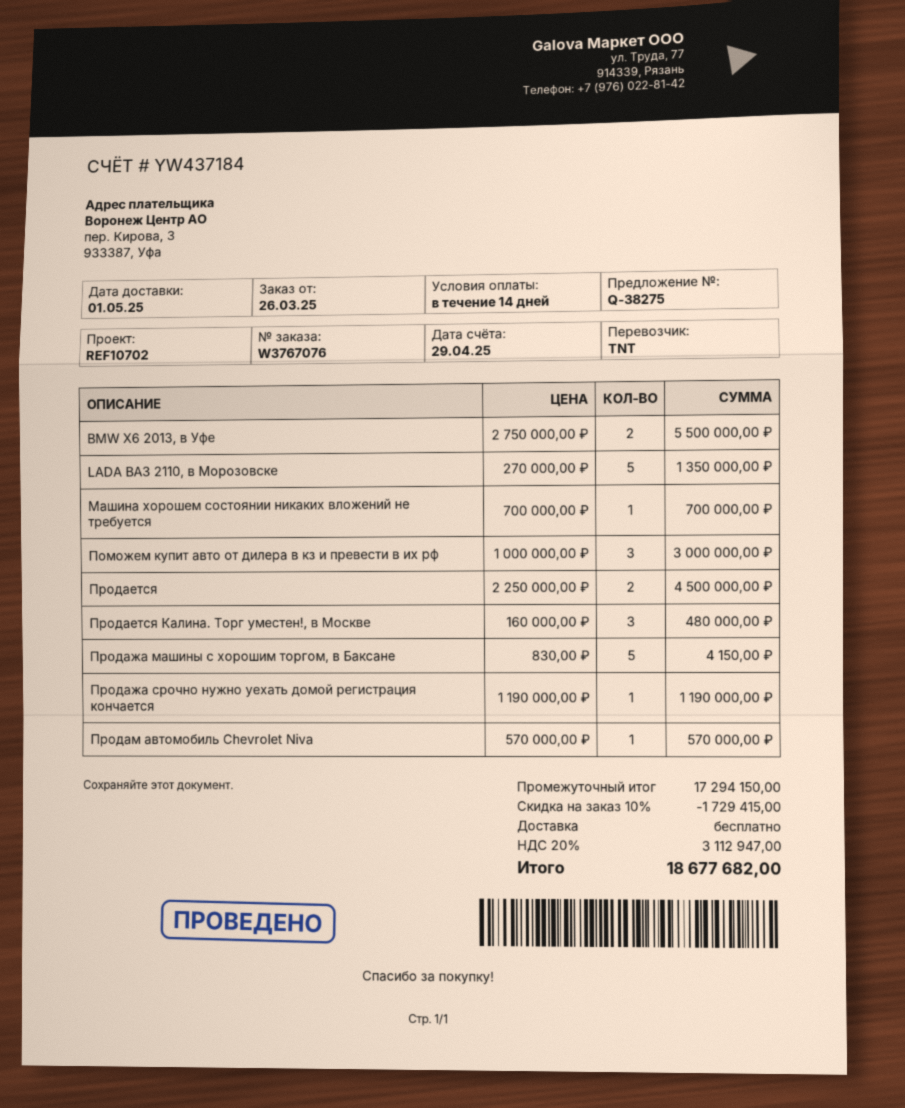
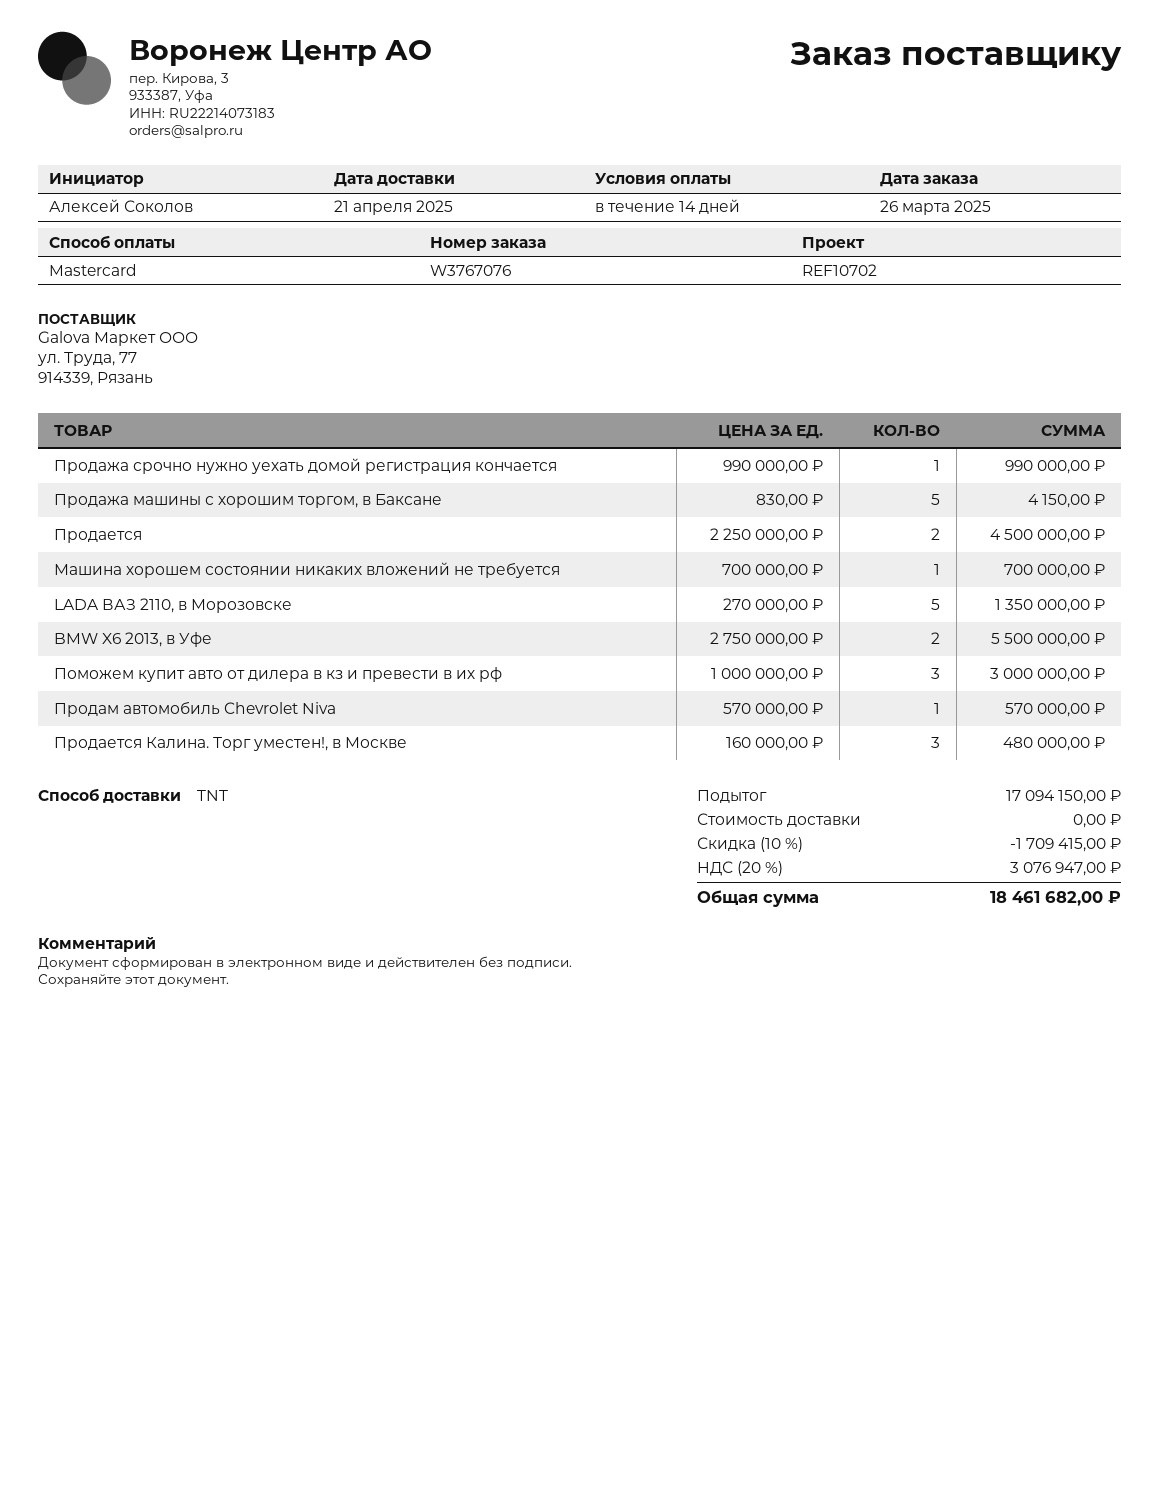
delivery date: 2025-05-01 -> 2025-04-21
Продажа срочно нужно уехать домой регистрация кончается: 1 x 1190000.00 = 1190000.00 -> 1 x 990000.00 = 990000.00
subtotal: 17294150.00 -> 17094150.00
discount: 10% = 1729415.00 -> 10% = 1709415.00
tax: 20% = 3112947.00 -> 20% = 3076947.00
total: 18677682.00 -> 18461682.00

